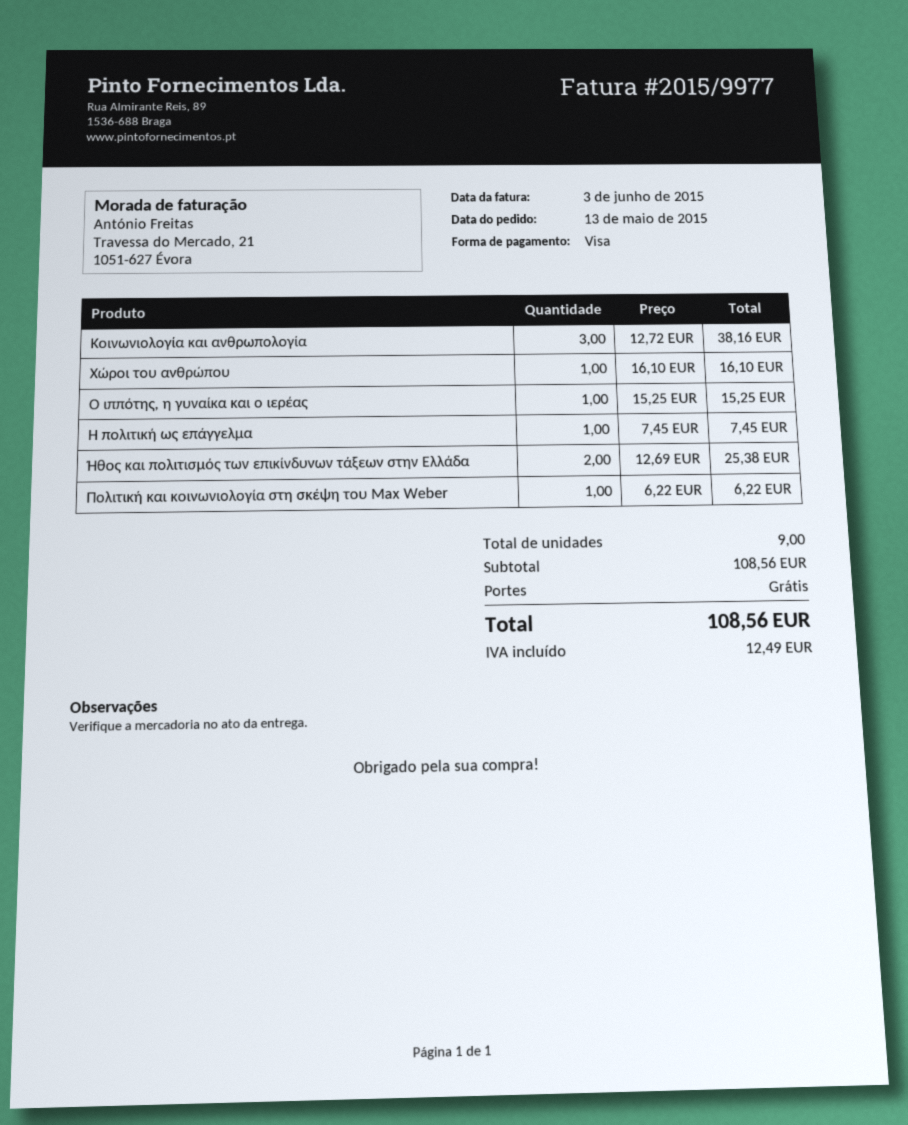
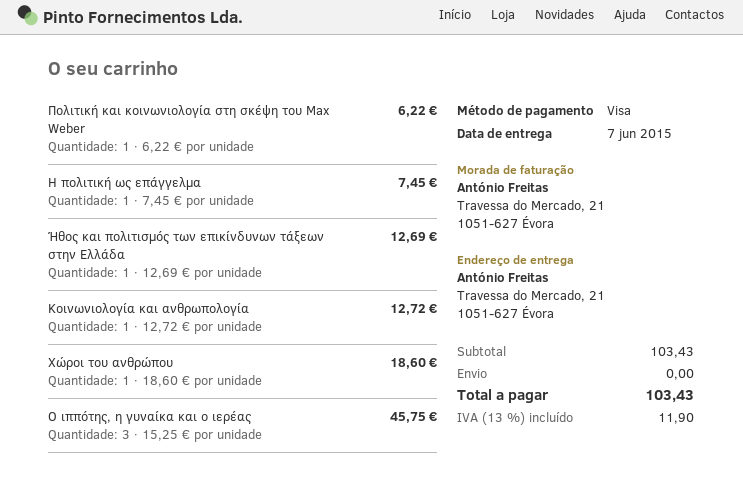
Κοινωνιολογία και ανθρωπολογία: 3 x 12.72 = 38.16 -> 1 x 12.72 = 12.72
Χώροι του ανθρώπου: 1 x 16.10 = 16.10 -> 1 x 18.60 = 18.60
Ο ιππότης, η γυναίκα και ο ιερέας: 1 x 15.25 = 15.25 -> 3 x 15.25 = 45.75
Ήθος και πολιτισμός των επικίνδυνων τάξεων στην Ελλάδα: 2 x 12.69 = 25.38 -> 1 x 12.69 = 12.69
subtotal: 108.56 -> 103.43
tax: 12.49 -> 11.90
total: 108.56 -> 103.43

